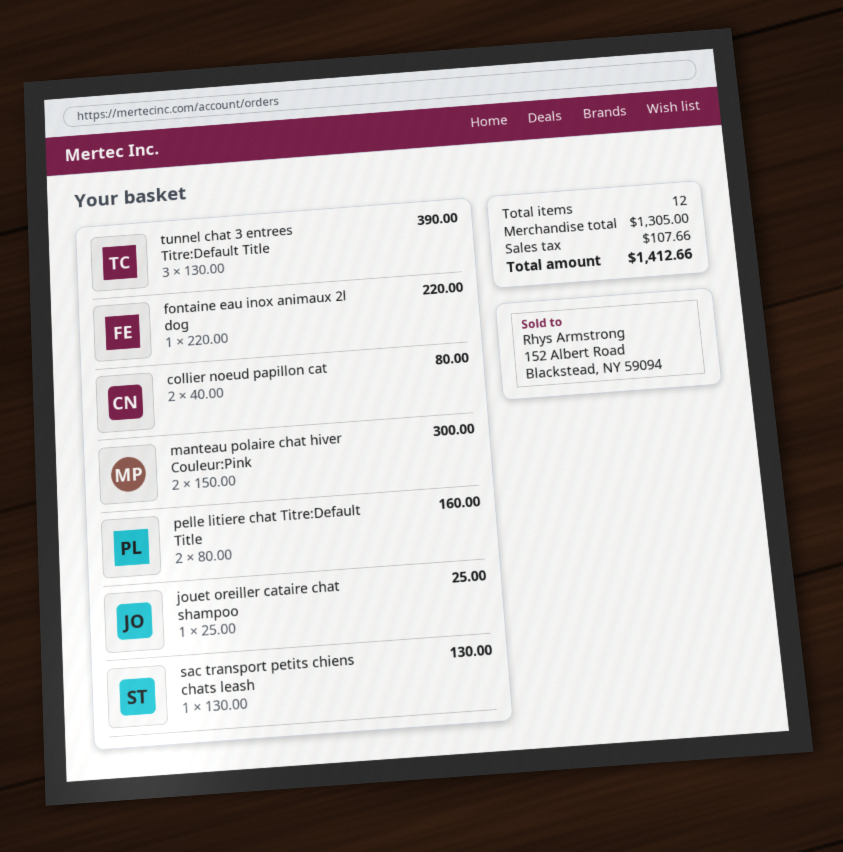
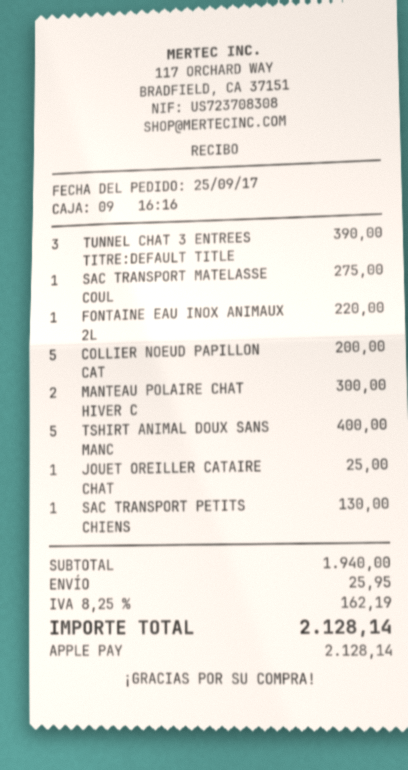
collier noeud papillon cat: 2 for 80.00 -> 5 for 200.00
pelle litiere chat Titre:Default Title: 2 for 160.00 -> none
SAC TRANSPORT MATELASSE COUL: none -> 1 for 275.00
TSHIRT ANIMAL DOUX SANS MANC: none -> 5 for 400.00
subtotal: 1305.00 -> 1940.00
shipping: none -> 25.95
tax: 107.66 -> 162.19
total: 1412.66 -> 2128.14

